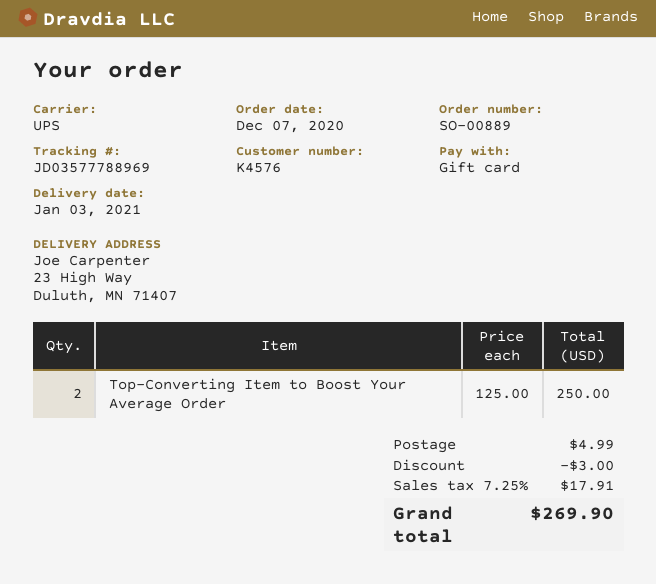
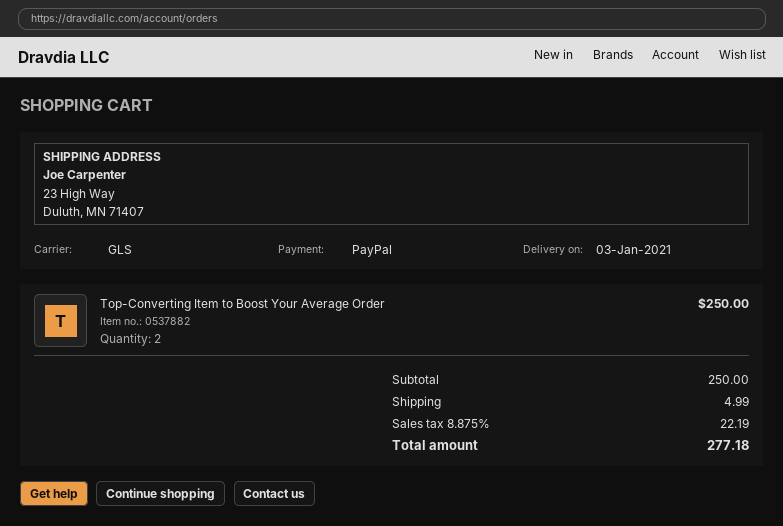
payment method: gift card -> PayPal
shipping method: UPS -> GLS
discount: 3.00 -> none
tax: 7.25% = 17.91 -> 8.875% = 22.19
total: 269.90 -> 277.18

